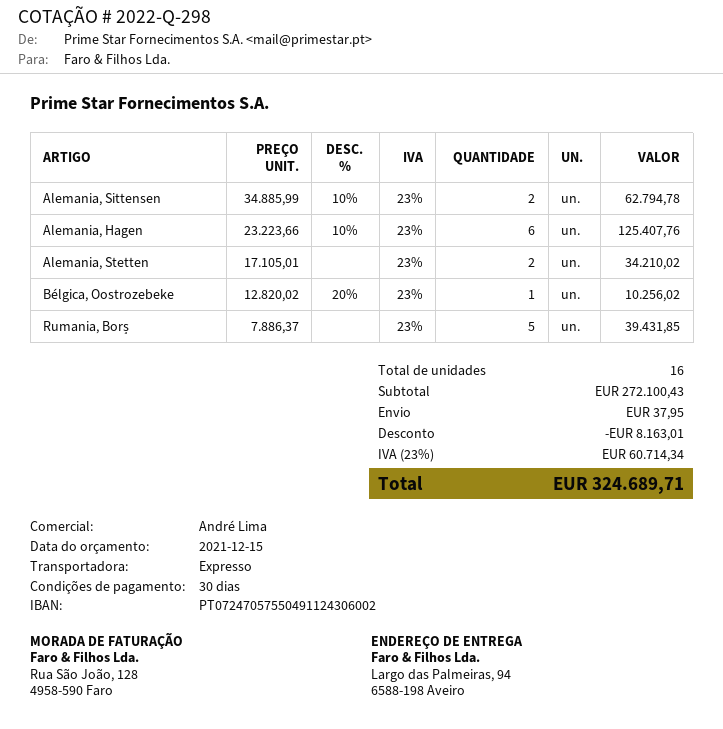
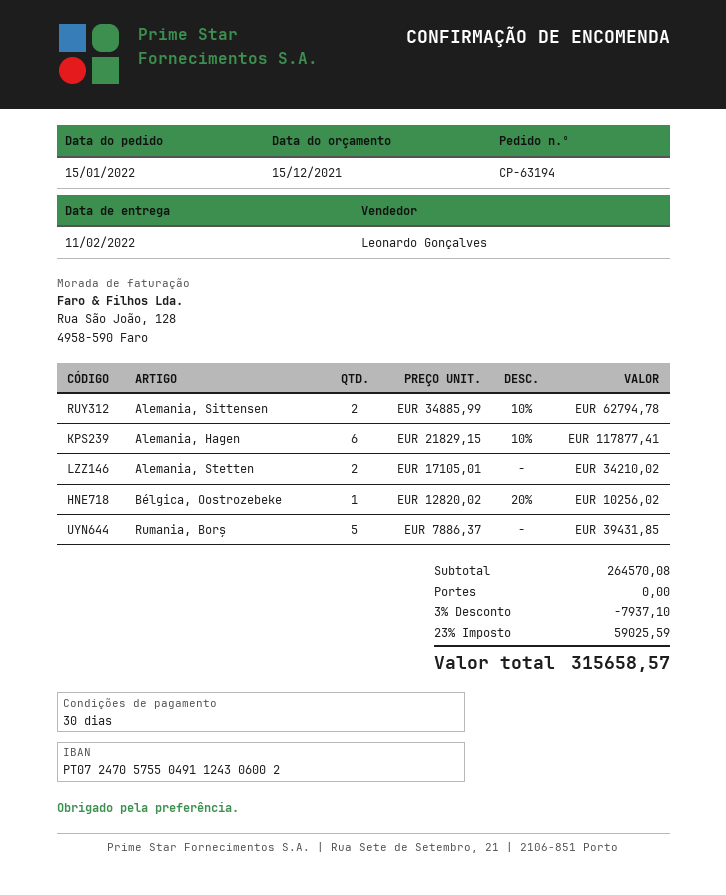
sales rep: André Lima -> Leonardo Gonçalves
Alemania, Hagen: 6 x 23223.66 - 10% = 125407.76 -> 6 x 21829.15 - 10% = 117877.41
subtotal: 272100.43 -> 264570.08
discount: 8163.01 -> 7937.10
shipping: 37.95 -> 0.00
tax: 23% = 60714.34 -> 23% = 59025.59
total: 324689.71 -> 315658.57

